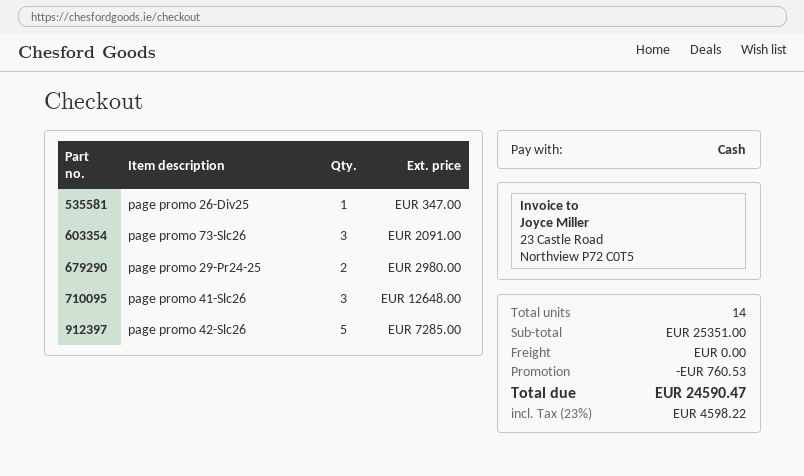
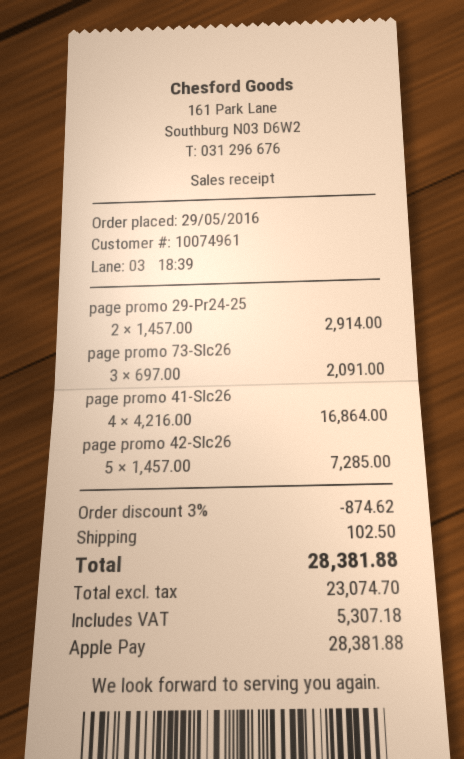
payment method: cash -> Apple Pay
page promo 26-Div25: 1 for 347.00 -> none
page promo 29-Pr24-25: 2 for 2980.00 -> 2 for 2914.00
page promo 41-Slc26: 3 for 12648.00 -> 4 for 16864.00
discount: 760.53 -> 874.62
shipping: 0.00 -> 102.50
tax: 4598.22 -> 5307.18
total: 24590.47 -> 28381.88

